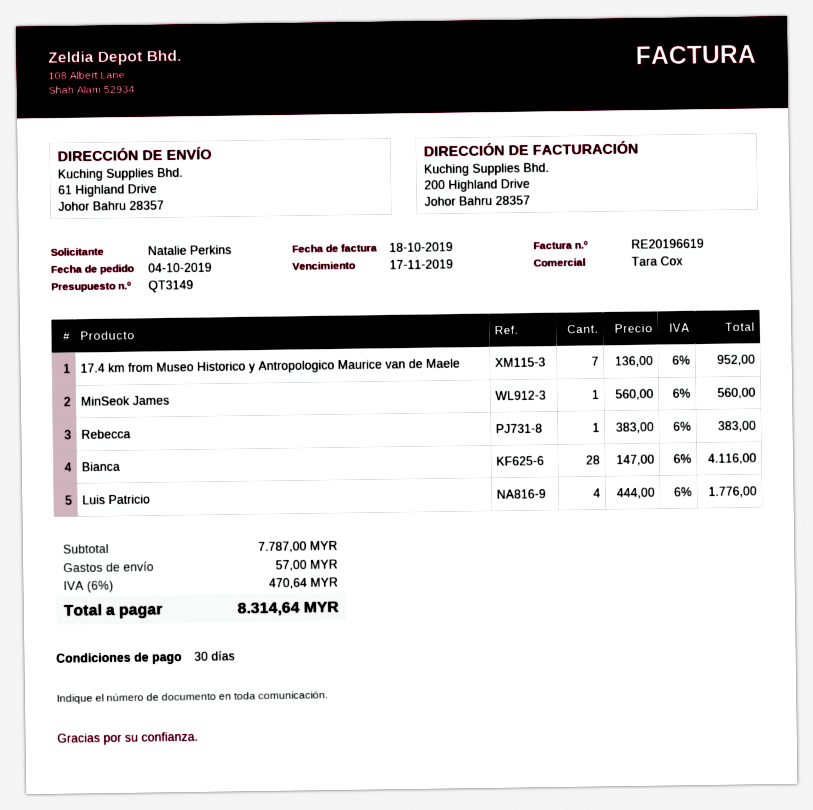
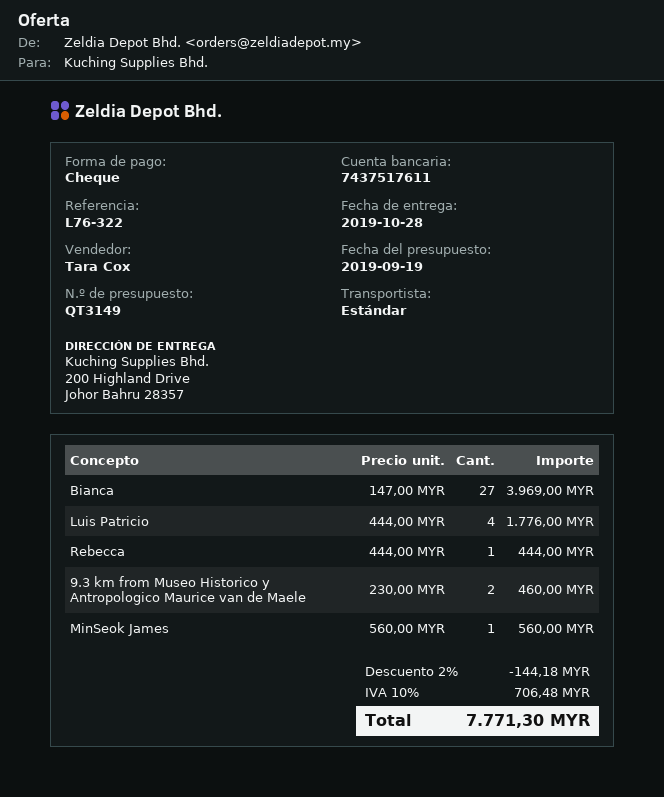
ship to: 61 Highland Drive, Johor Bahru 28357 -> 200 Highland Drive, Johor Bahru 28357
17.4 km from Museo Historico y Antropologico Maurice van de Maele: 7 x 136.00 = 952.00 -> none
Rebecca: 1 x 383.00 = 383.00 -> 1 x 444.00 = 444.00
Bianca: 28 x 147.00 = 4116.00 -> 27 x 147.00 = 3969.00
9.3 km from Museo Historico y Antropologico Maurice van de Maele: none -> 2 x 230.00 = 460.00
discount: none -> 2% = 144.18
shipping: 57.00 -> none
tax: 6% = 470.64 -> 10% = 706.48
total: 8314.64 -> 7771.30

